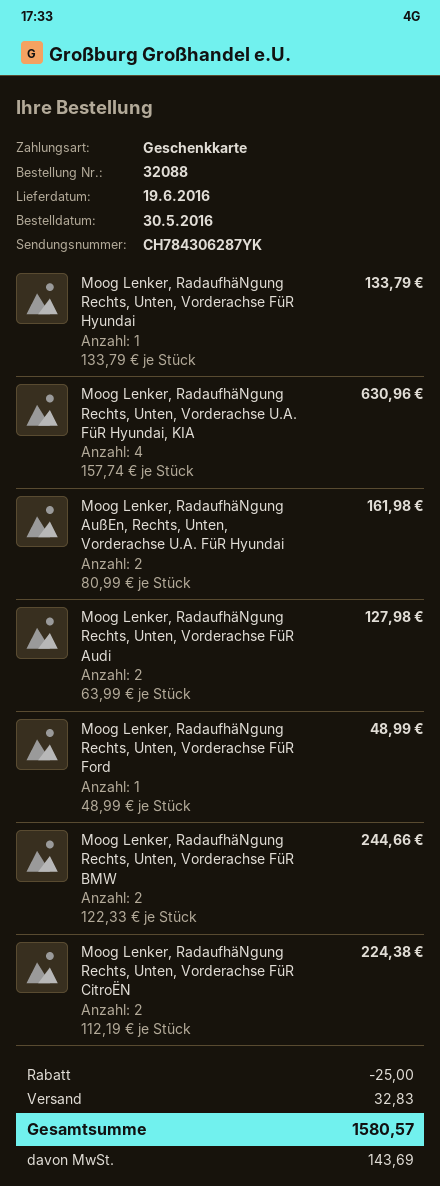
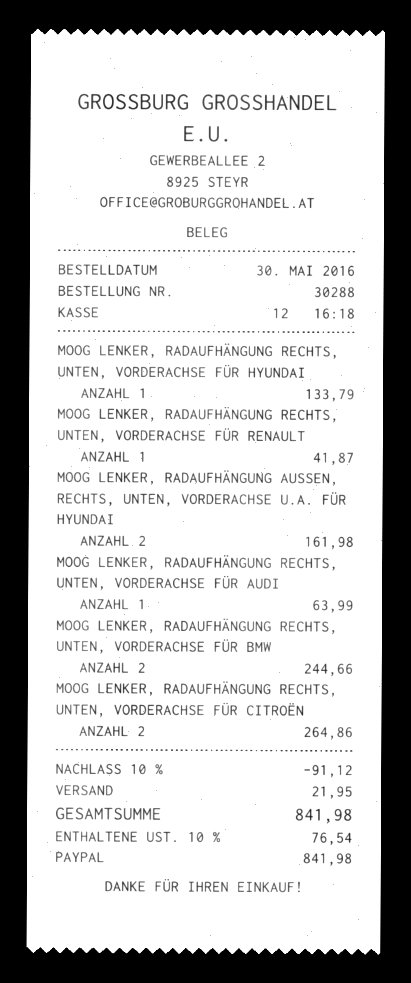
order number: 32088 -> 30288
payment method: gift card -> PayPal
Moog Lenker, RadaufhäNgung Rechts, Unten, Vorderachse U.A. FüR Hyundai, KIA: 4 for 630.96 -> none
Moog Lenker, RadaufhäNgung Rechts, Unten, Vorderachse FüR Audi: 2 for 127.98 -> 1 for 63.99
Moog Lenker, RadaufhäNgung Rechts, Unten, Vorderachse FüR Ford: 1 for 48.99 -> none
Moog Lenker, RadaufhäNgung Rechts, Unten, Vorderachse FüR CitroËN: 2 for 224.38 -> 2 for 264.86
MOOG LENKER, RADAUFHÄNGUNG RECHTS, UNTEN, VORDERACHSE FÜR RENAULT: none -> 1 for 41.87
discount: 25.00 -> 91.12
shipping: 32.83 -> 21.95
tax: 143.69 -> 76.54
total: 1580.57 -> 841.98

